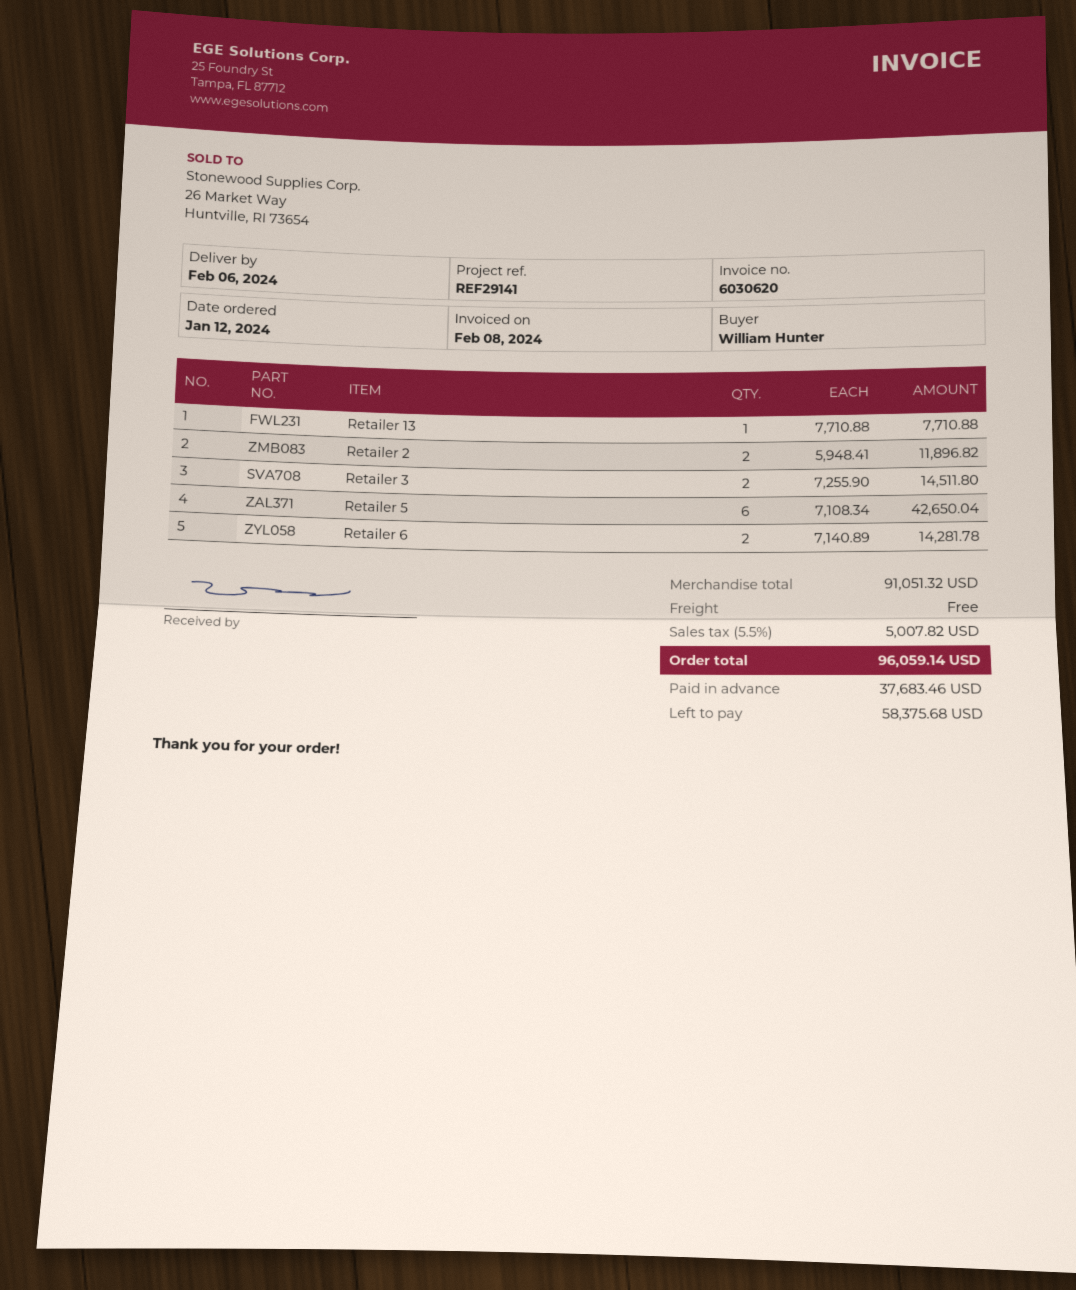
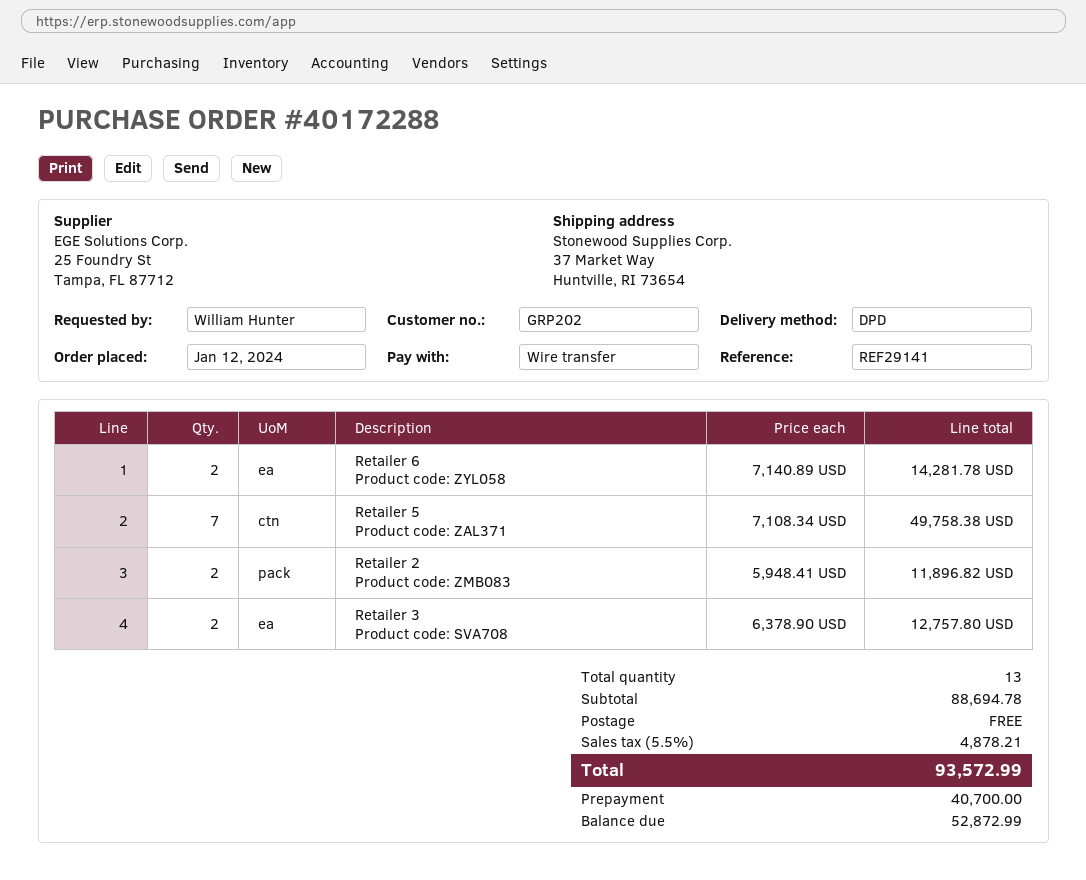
Retailer 13: 1 x 7710.88 = 7710.88 -> none
Retailer 3: 2 x 7255.90 = 14511.80 -> 2 x 6378.90 = 12757.80
Retailer 5: 6 x 7108.34 = 42650.04 -> 7 x 7108.34 = 49758.38
subtotal: 91051.32 -> 88694.78
tax: 5.5% = 5007.82 -> 5.5% = 4878.21
total: 96059.14 -> 93572.99
deposit: 37683.46 -> 40700.00
balance: 58375.68 -> 52872.99

